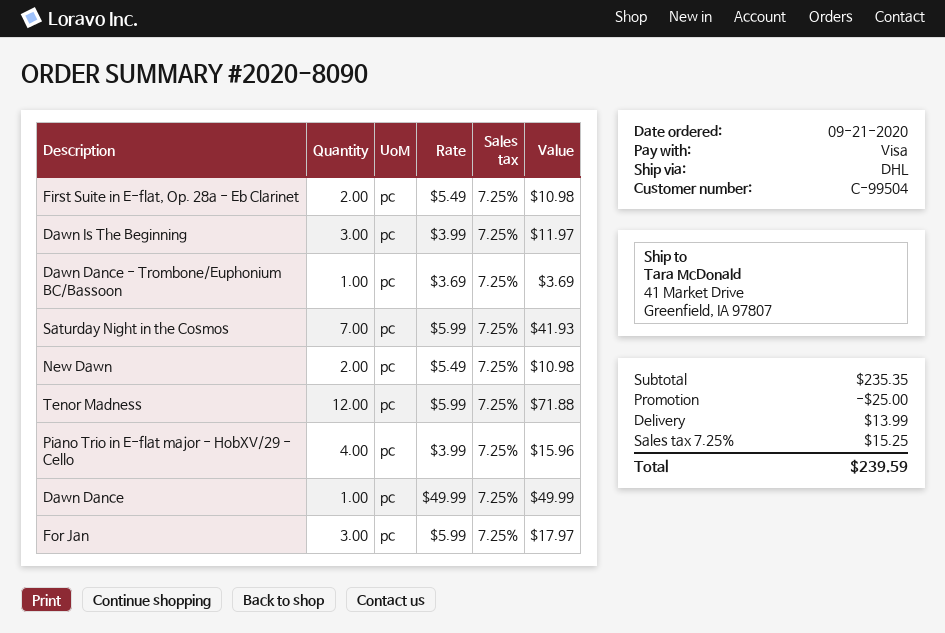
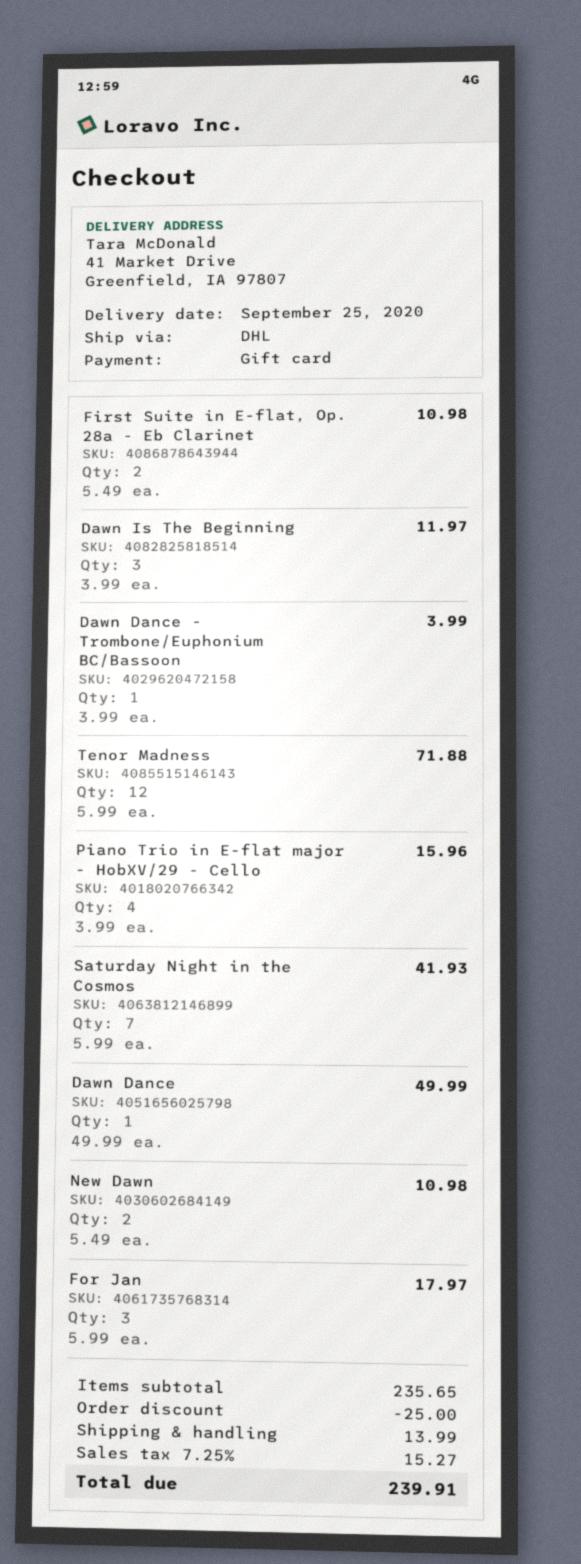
payment method: Visa -> gift card
Dawn Dance - Trombone/Euphonium BC/Bassoon: 1 x 3.69 = 3.69 -> 1 x 3.99 = 3.99
subtotal: 235.35 -> 235.65
tax: 7.25% = 15.25 -> 7.25% = 15.27
total: 239.59 -> 239.91

